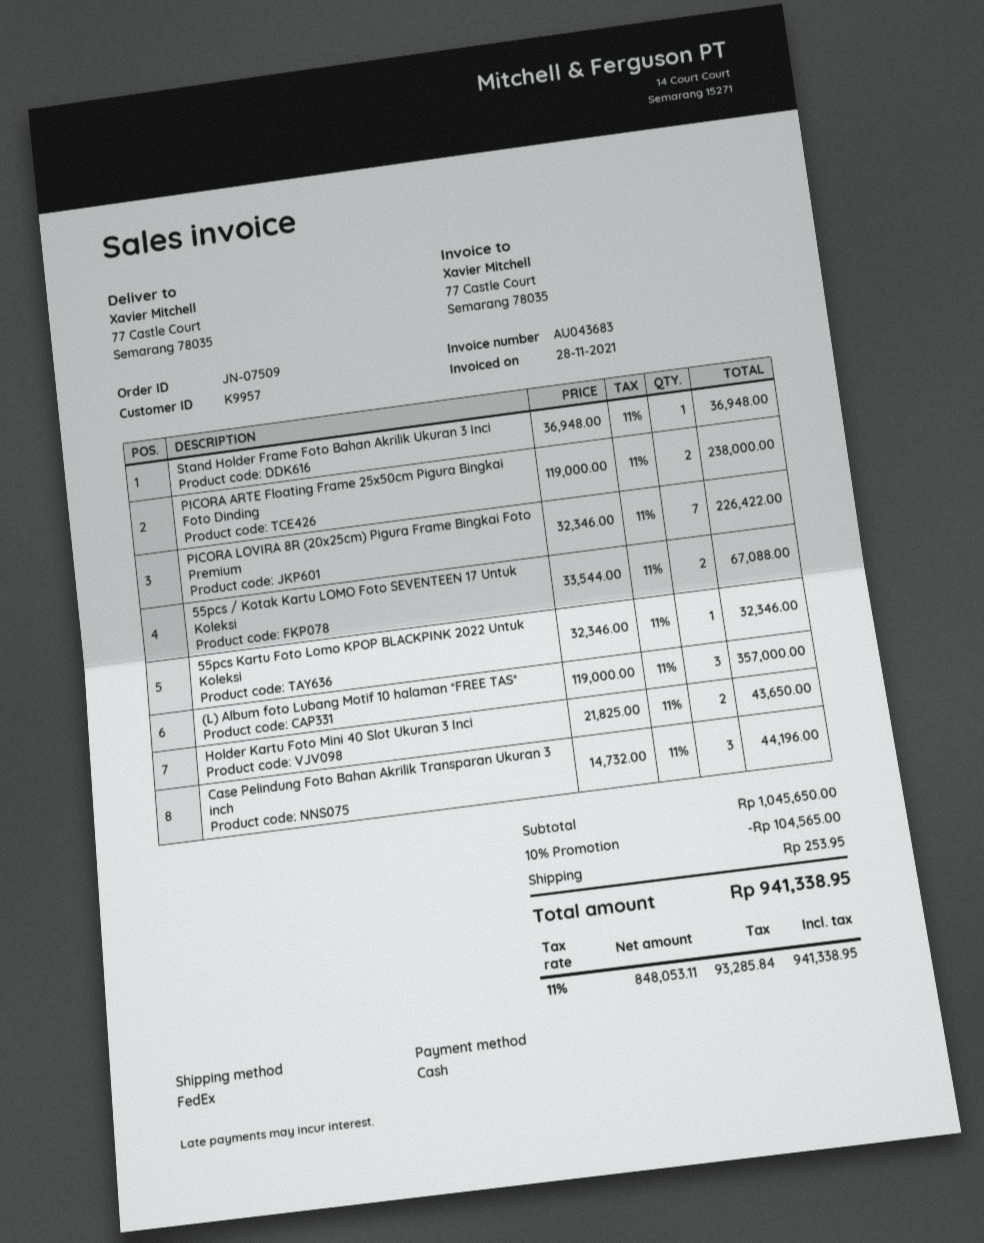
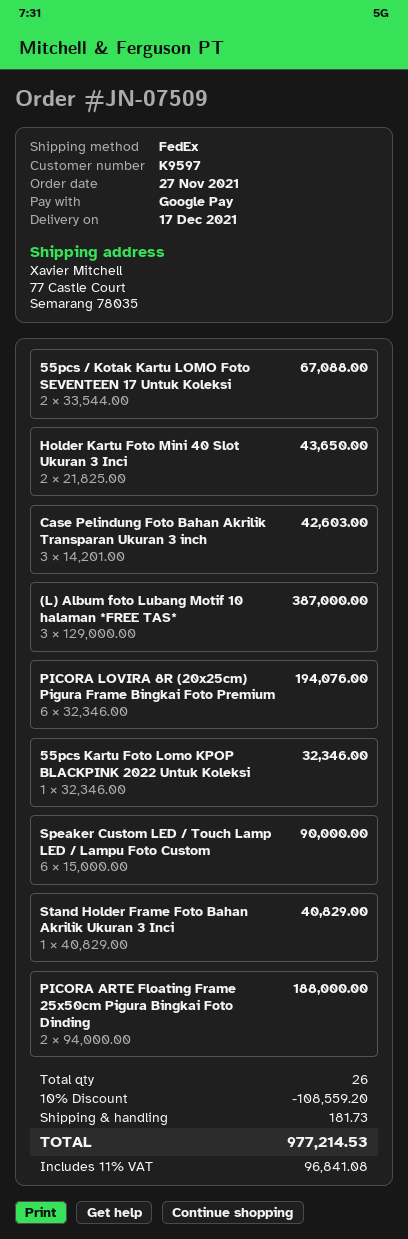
customer number: K9957 -> K9597
payment method: cash -> Google Pay
Stand Holder Frame Foto Bahan Akrilik Ukuran 3 Inci: 1 x 36948.00 = 36948.00 -> 1 x 40829.00 = 40829.00
PICORA ARTE Floating Frame 25x50cm Pigura Bingkai Foto Dinding: 2 x 119000.00 = 238000.00 -> 2 x 94000.00 = 188000.00
PICORA LOVIRA 8R (20x25cm) Pigura Frame Bingkai Foto Premium: 7 x 32346.00 = 226422.00 -> 6 x 32346.00 = 194076.00
(L) Album foto Lubang Motif 10 halaman *FREE TAS*: 3 x 119000.00 = 357000.00 -> 3 x 129000.00 = 387000.00
Case Pelindung Foto Bahan Akrilik Transparan Ukuran 3 inch: 3 x 14732.00 = 44196.00 -> 3 x 14201.00 = 42603.00
Speaker Custom LED / Touch Lamp LED / Lampu Foto Custom: none -> 6 x 15000.00 = 90000.00
discount: 10% = 104565.00 -> 10% = 108559.20
shipping: 253.95 -> 181.73
tax: 11% = 93285.84 -> 11% = 96841.08
total: 941338.95 -> 977214.53

